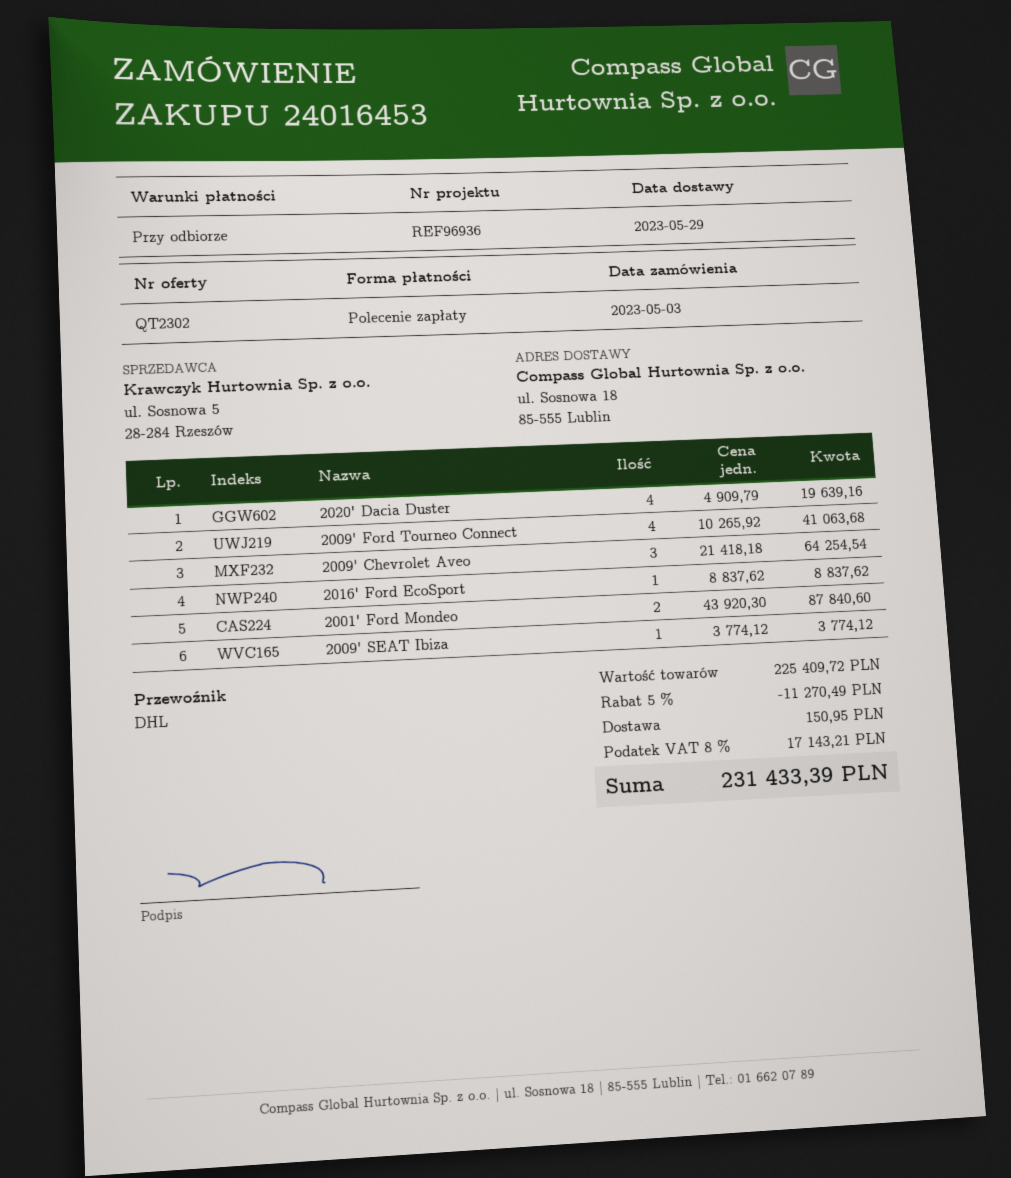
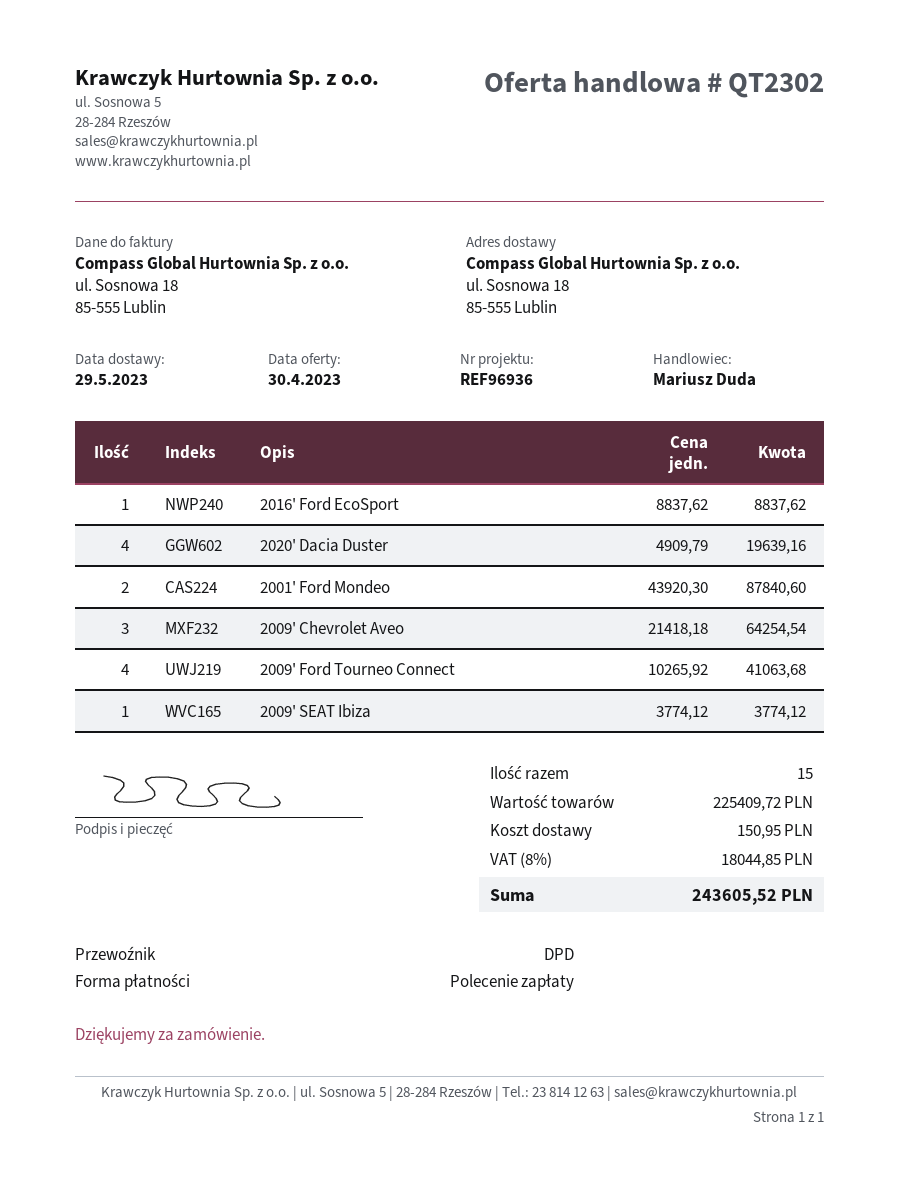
shipping method: DHL -> DPD
discount: 5% = 11270.49 -> none
tax: 8% = 17143.21 -> 8% = 18044.85
total: 231433.39 -> 243605.52

